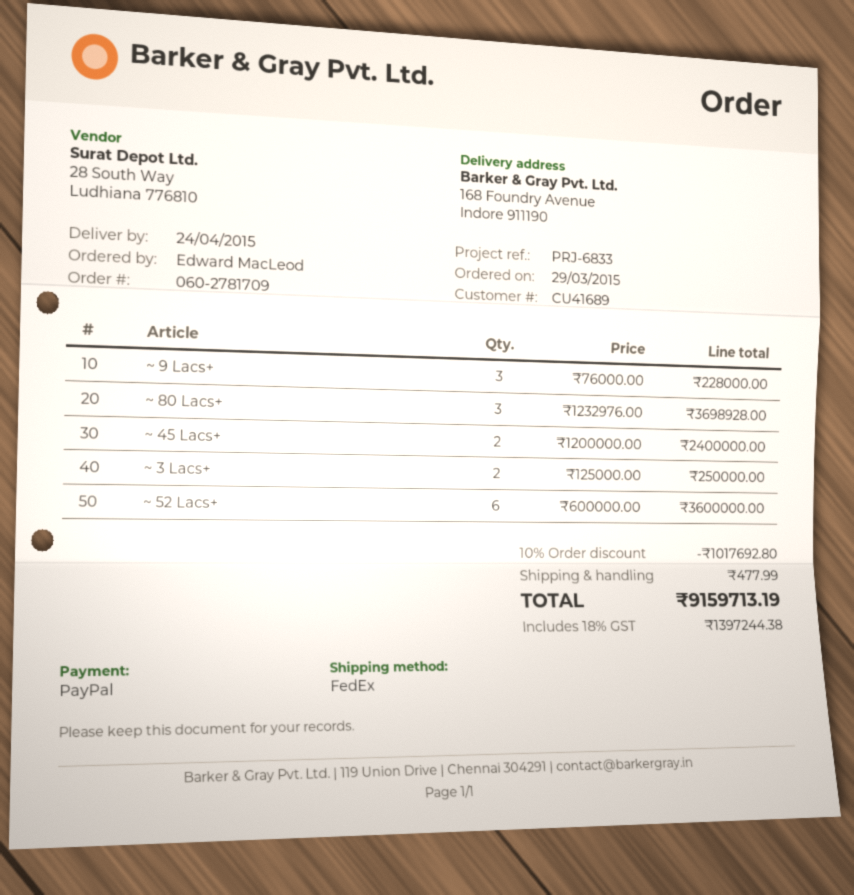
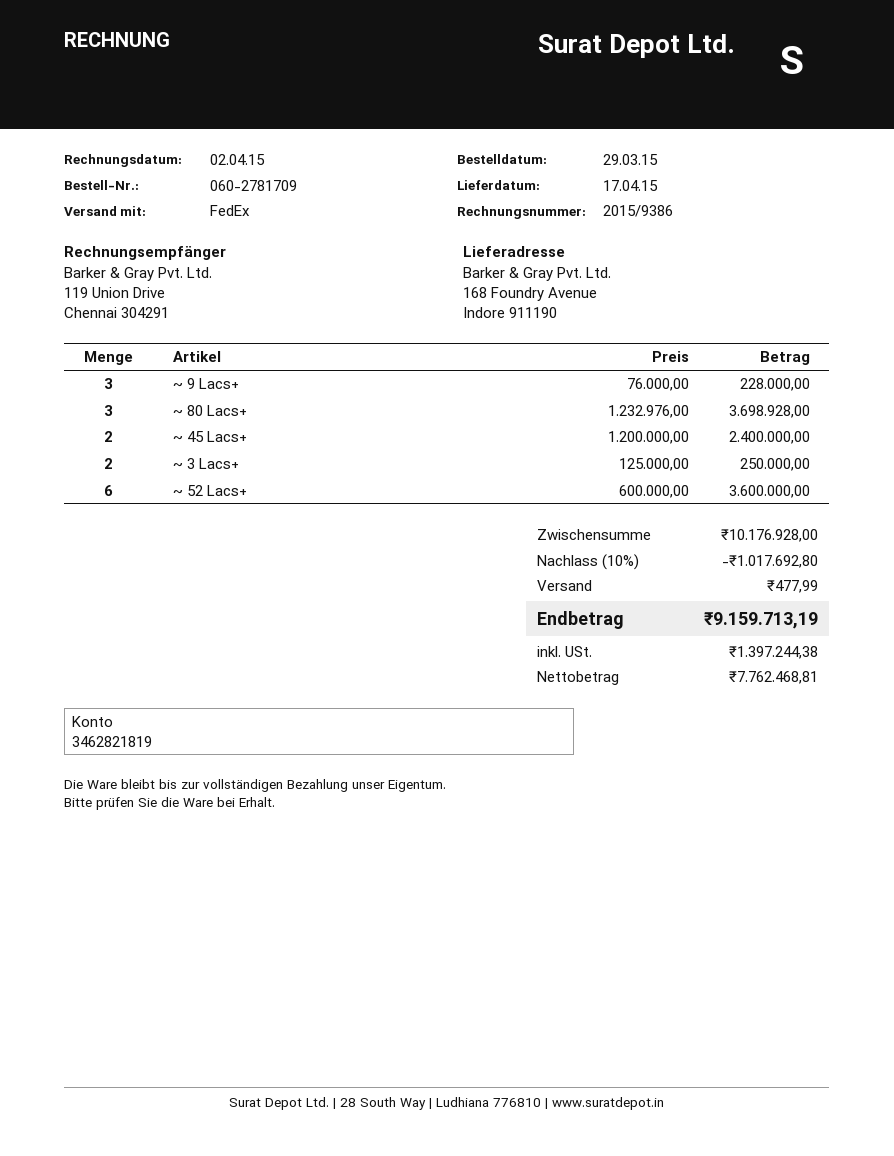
delivery date: 2015-04-24 -> 2015-04-17

